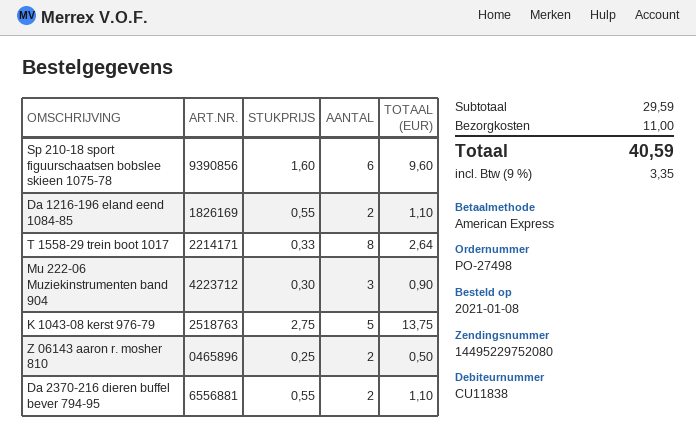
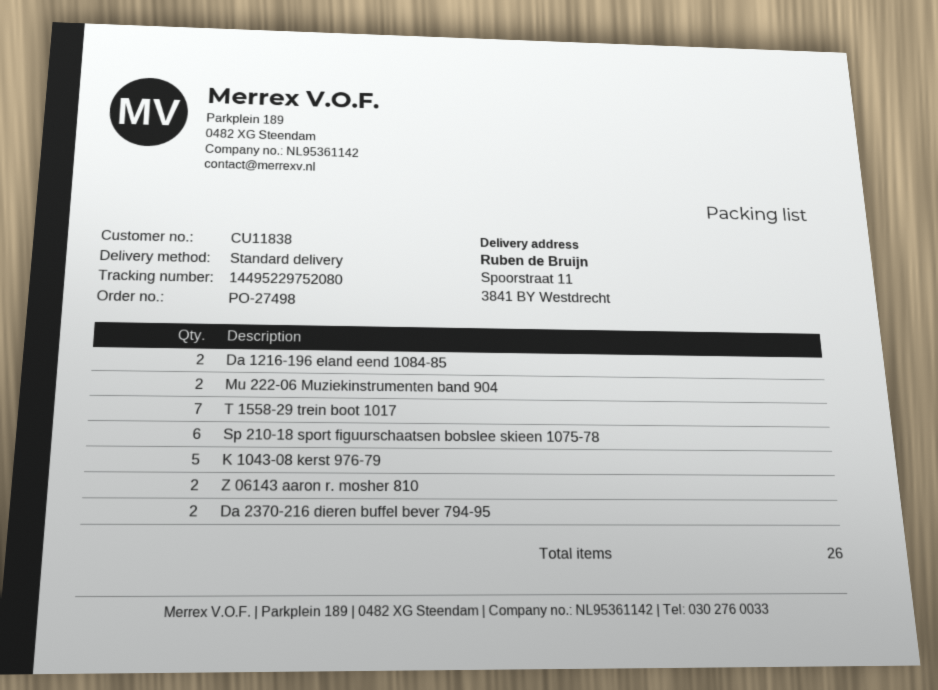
T 1558-29 trein boot 1017: 8 -> 7
Mu 222-06 Muziekinstrumenten band 904: 3 -> 2

